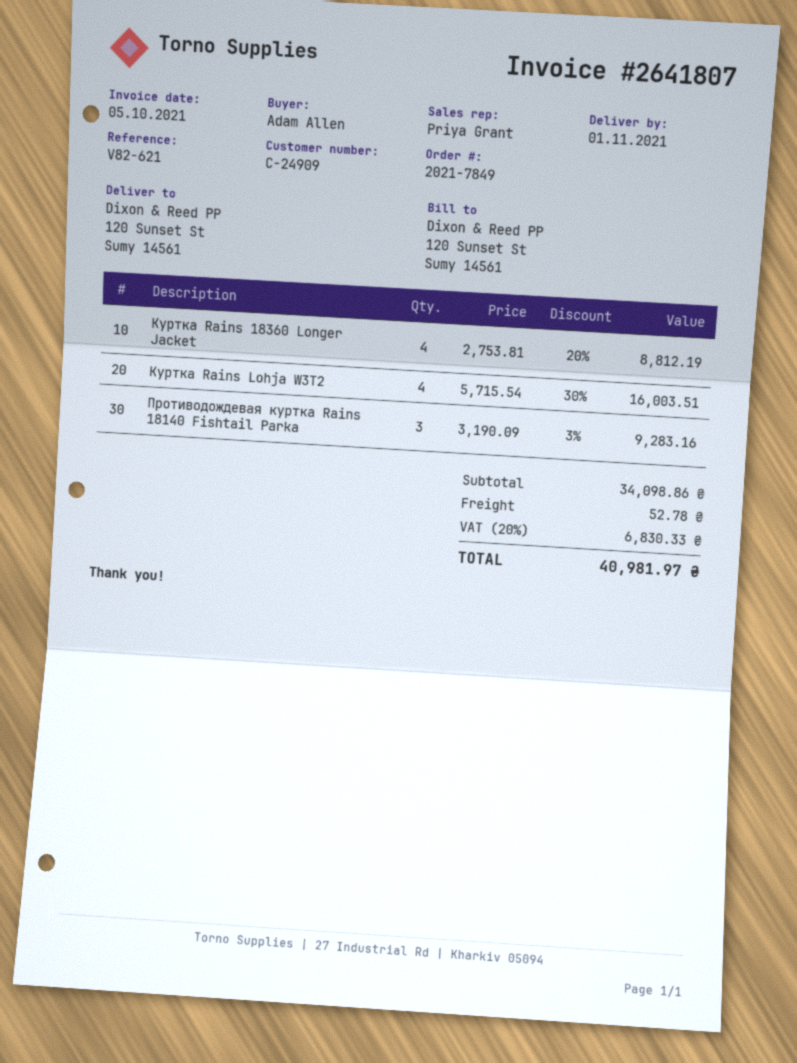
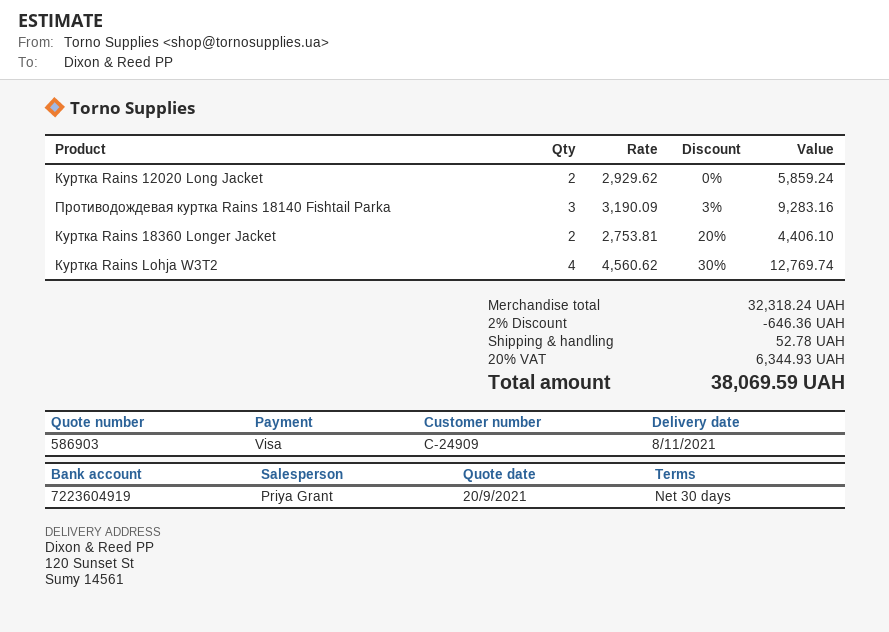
delivery date: 2021-11-01 -> 2021-11-08
Куртка Rains 18360 Longer Jacket: 4 x 2753.81 - 20% = 8812.19 -> 2 x 2753.81 - 20% = 4406.10
Куртка Rains Lohja W3T2: 4 x 5715.54 - 30% = 16003.51 -> 4 x 4560.62 - 30% = 12769.74
Куртка Rains 12020 Long Jacket: none -> 2 x 2929.62 = 5859.24
subtotal: 34098.86 -> 32318.24
discount: none -> 2% = 646.36
tax: 20% = 6830.33 -> 20% = 6344.93
total: 40981.97 -> 38069.59

